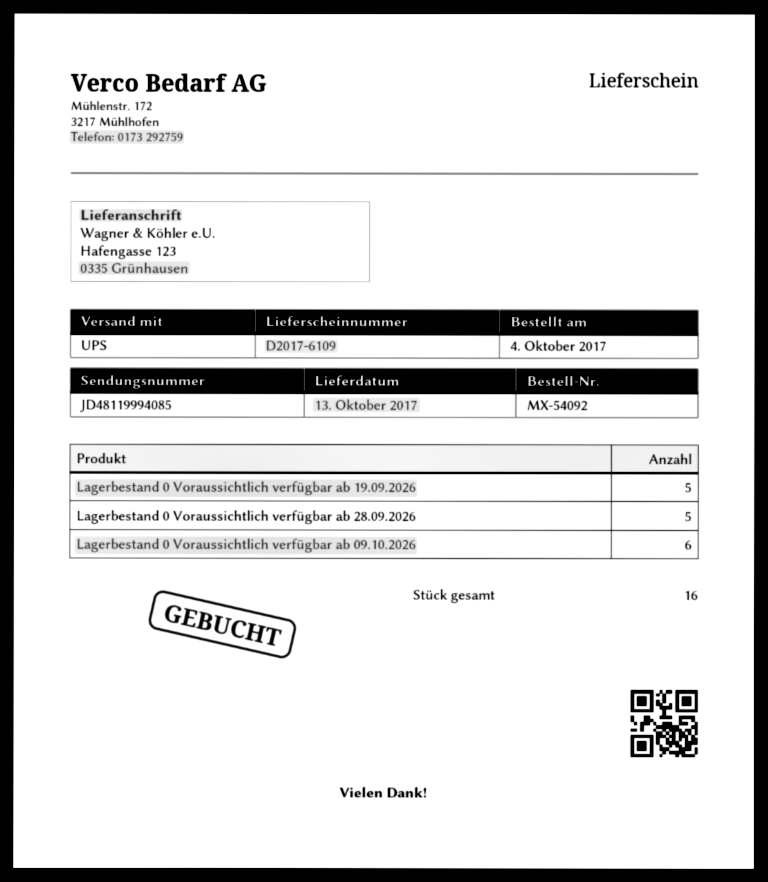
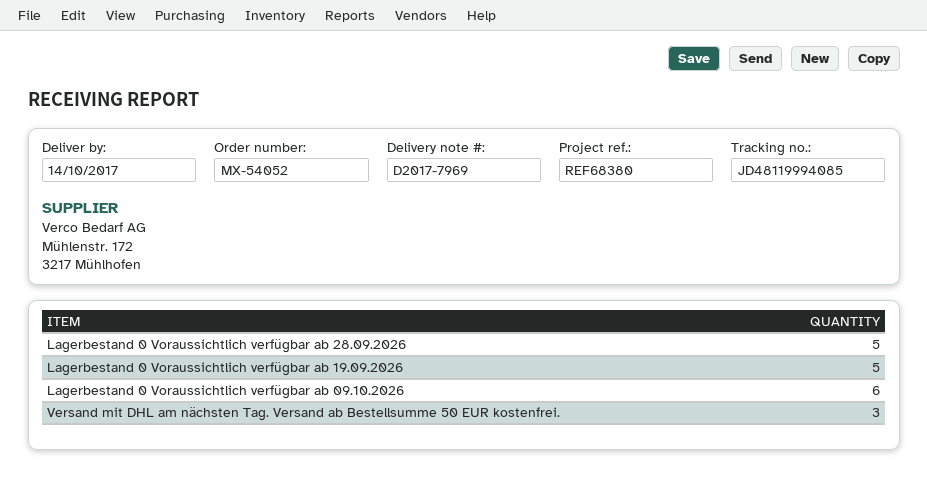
order number: MX-54092 -> MX-54052
delivery note number: D2017-6109 -> D2017-7969
delivery date: 2017-10-13 -> 2017-10-14
Versand mit DHL am nächsten Tag. Versand ab Bestellsumme 50 EUR kostenfrei.: none -> 3

